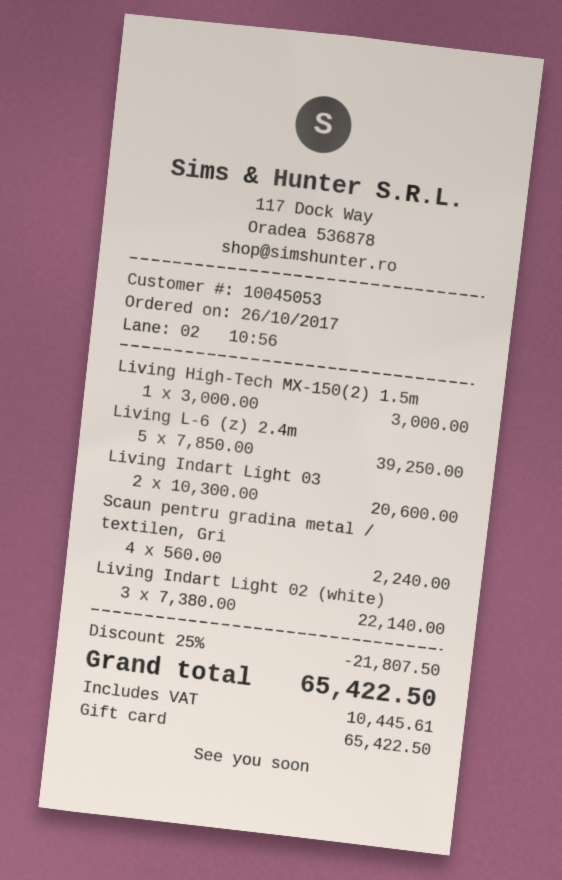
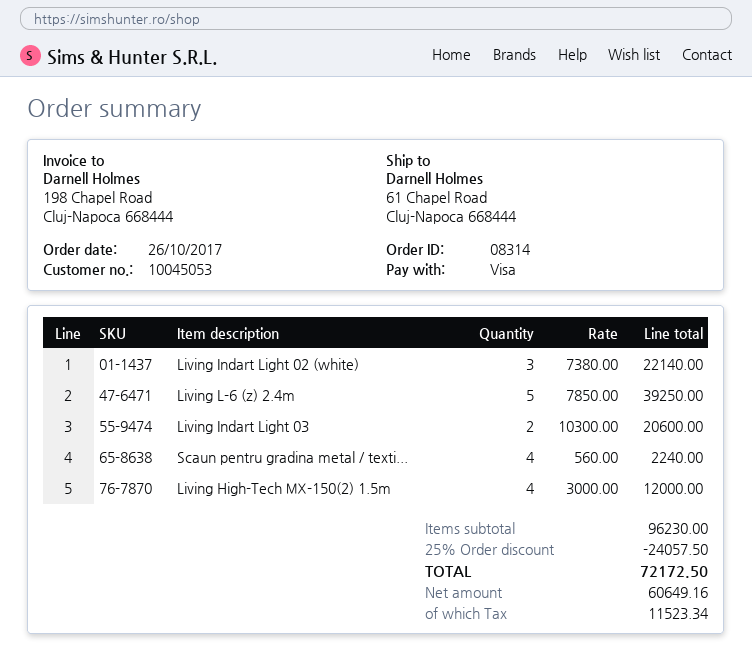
payment method: gift card -> Visa
Living High-Tech МХ-150(2) 1.5m: 1 x 3000.00 = 3000.00 -> 4 x 3000.00 = 12000.00
discount: 25% = 21807.50 -> 25% = 24057.50
tax: 10445.61 -> 11523.34
total: 65422.50 -> 72172.50

